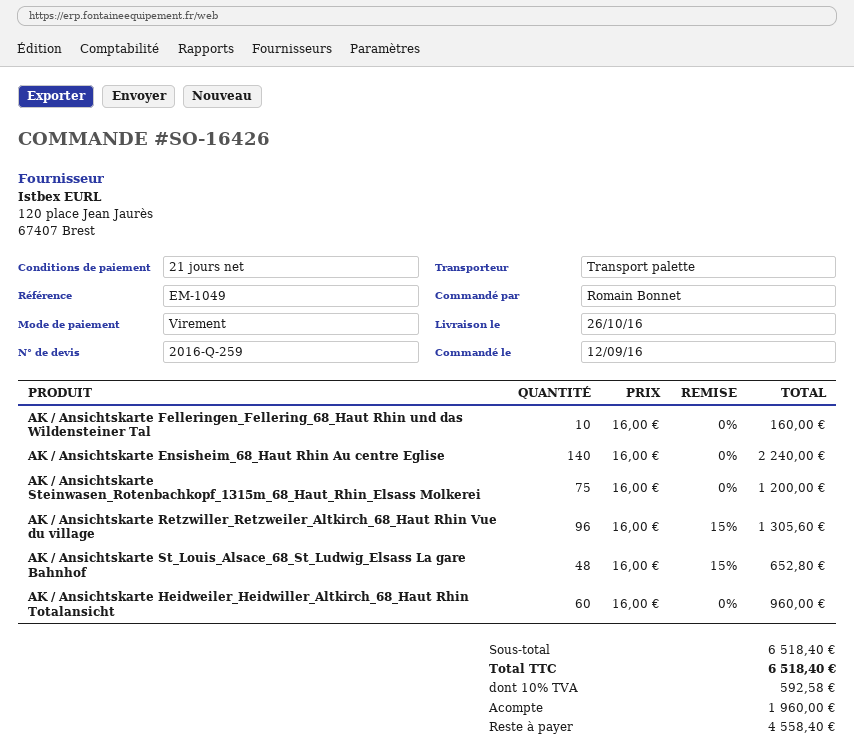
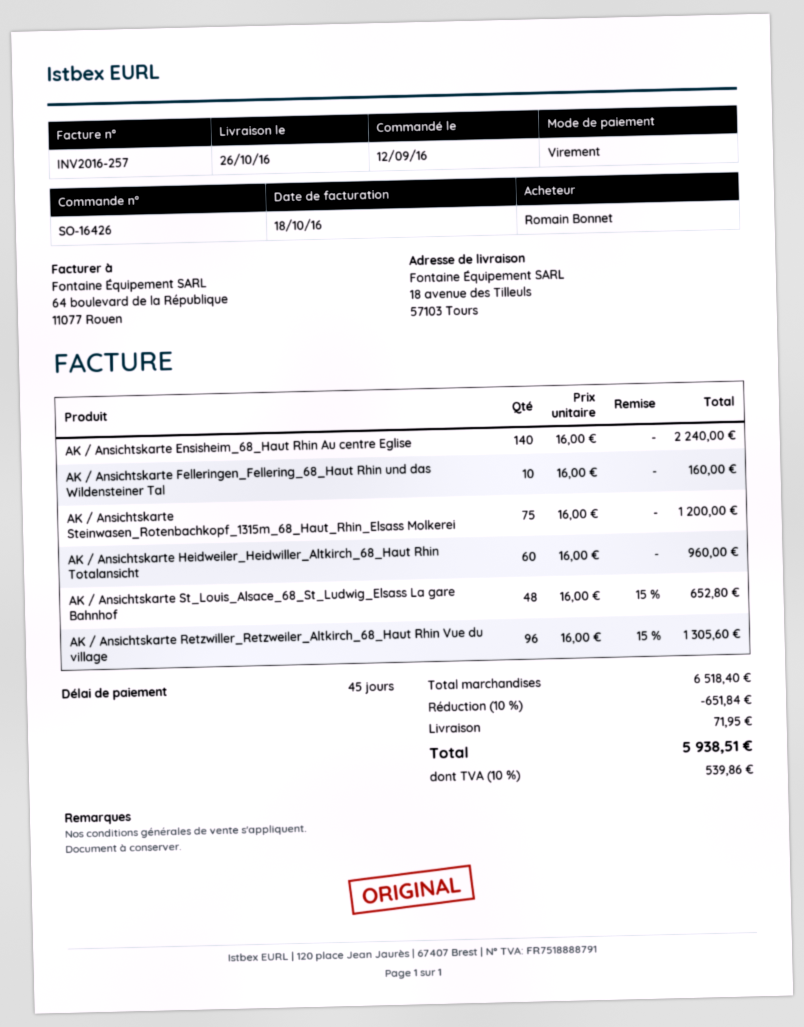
payment terms: 21 days -> 45 days
discount: none -> 10% = 651.84
shipping: none -> 71.95
tax: 10% = 592.58 -> 10% = 539.86
total: 6518.40 -> 5938.51

